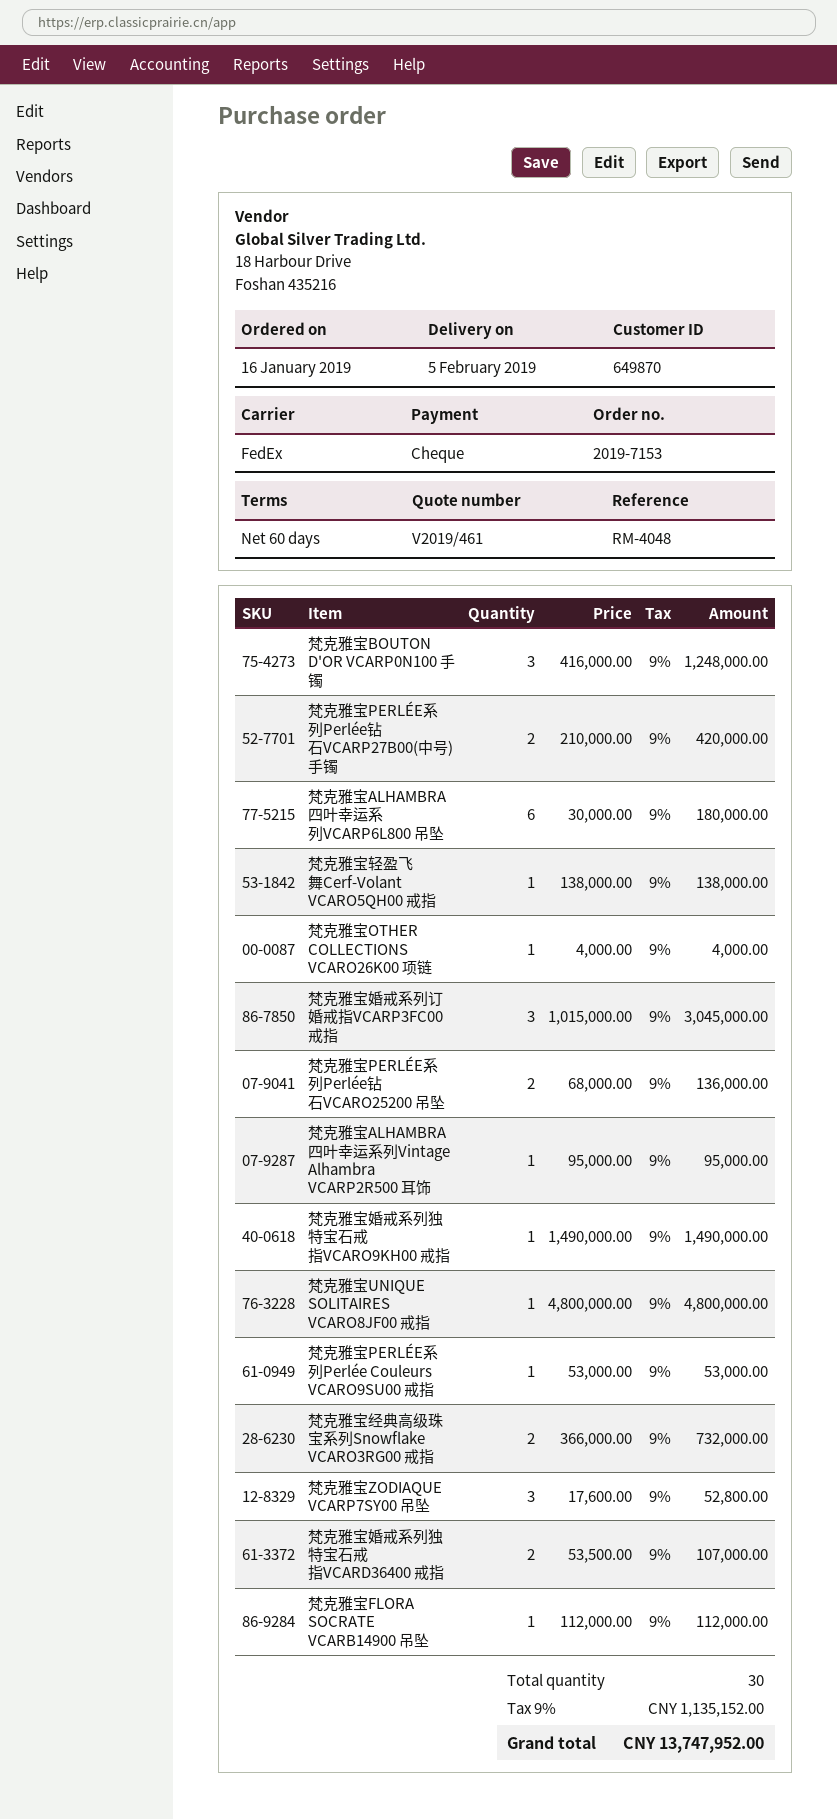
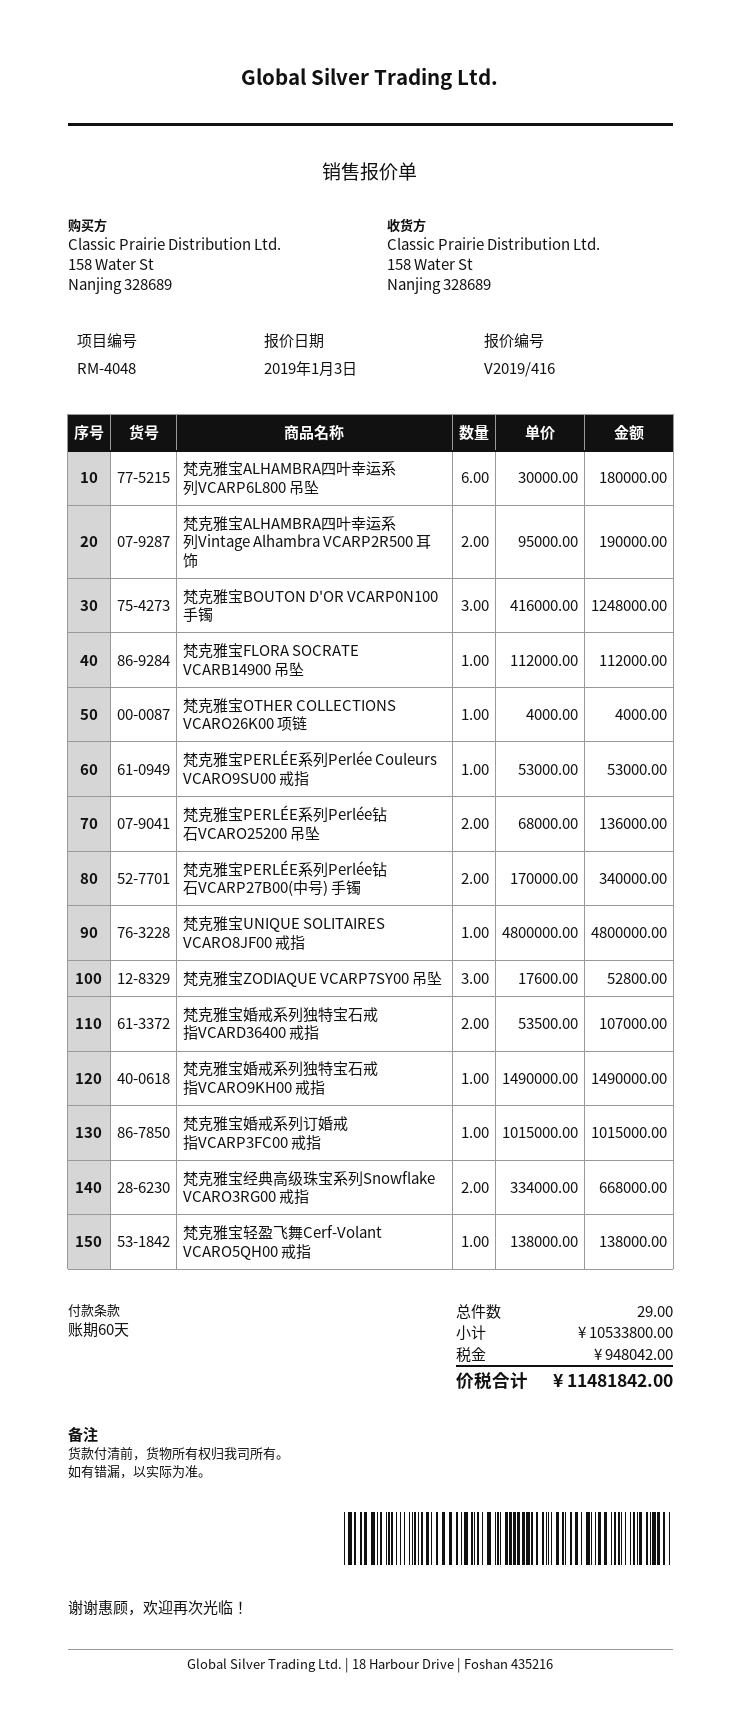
quote number: V2019/461 -> V2019/416
梵克雅宝PERLÉE系列Perlée钻石VCARP27B00(中号) 手镯: 2 x 210000.00 = 420000.00 -> 2 x 170000.00 = 340000.00
梵克雅宝婚戒系列订婚戒指VCARP3FC00 戒指: 3 x 1015000.00 = 3045000.00 -> 1 x 1015000.00 = 1015000.00
梵克雅宝ALHAMBRA四叶幸运系列Vintage Alhambra VCARP2R500 耳饰: 1 x 95000.00 = 95000.00 -> 2 x 95000.00 = 190000.00
梵克雅宝经典高级珠宝系列Snowflake VCARO3RG00 戒指: 2 x 366000.00 = 732000.00 -> 2 x 334000.00 = 668000.00
total quantity: 30 -> 29
tax: 1135152.00 -> 948042.00
total: 13747952.00 -> 11481842.00

